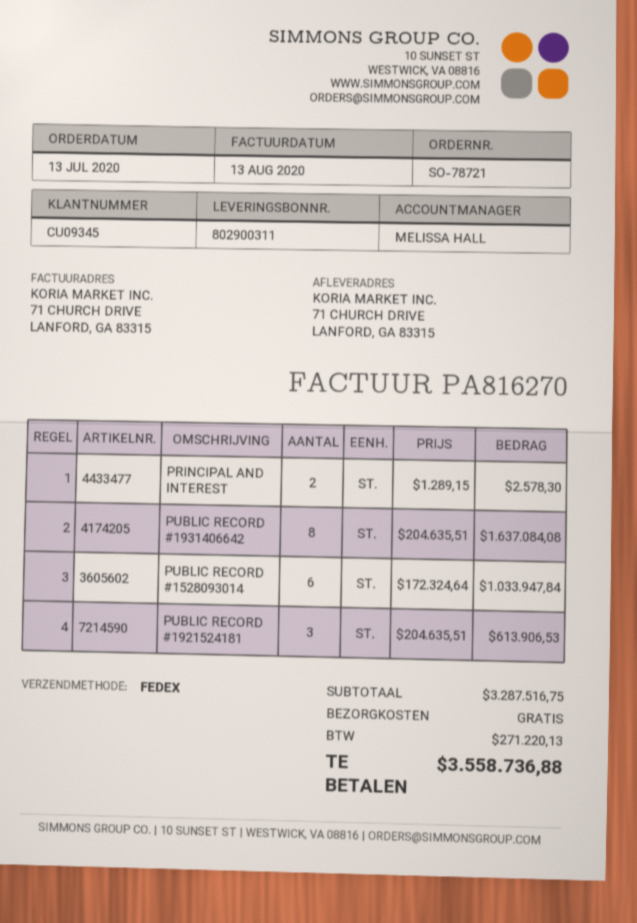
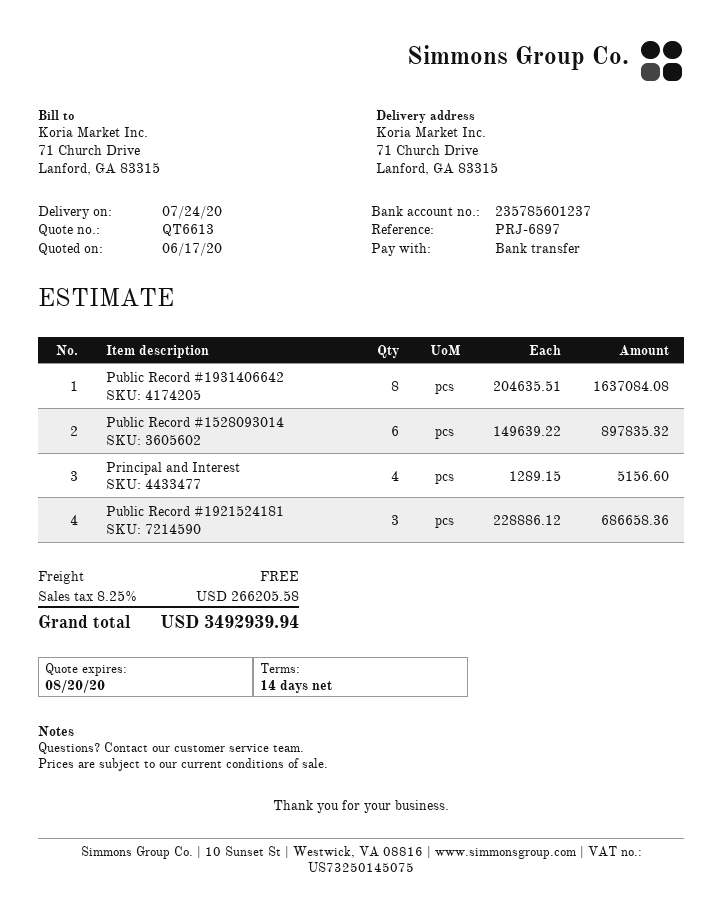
PRINCIPAL AND INTEREST: 2 x 1289.15 = 2578.30 -> 4 x 1289.15 = 5156.60
PUBLIC RECORD #1528093014: 6 x 172324.64 = 1033947.84 -> 6 x 149639.22 = 897835.32
PUBLIC RECORD #1921524181: 3 x 204635.51 = 613906.53 -> 3 x 228886.12 = 686658.36
tax: 271220.13 -> 266205.58
total: 3558736.88 -> 3492939.94

